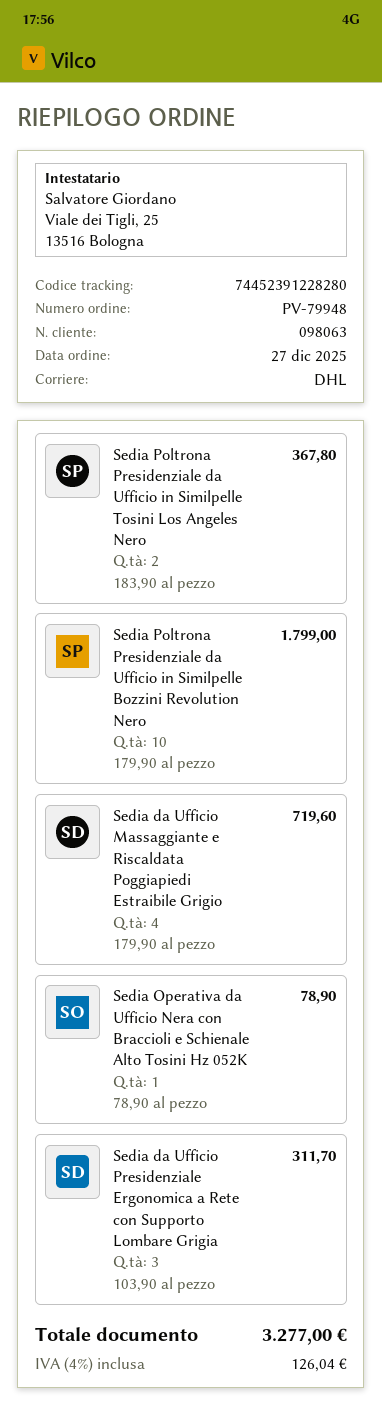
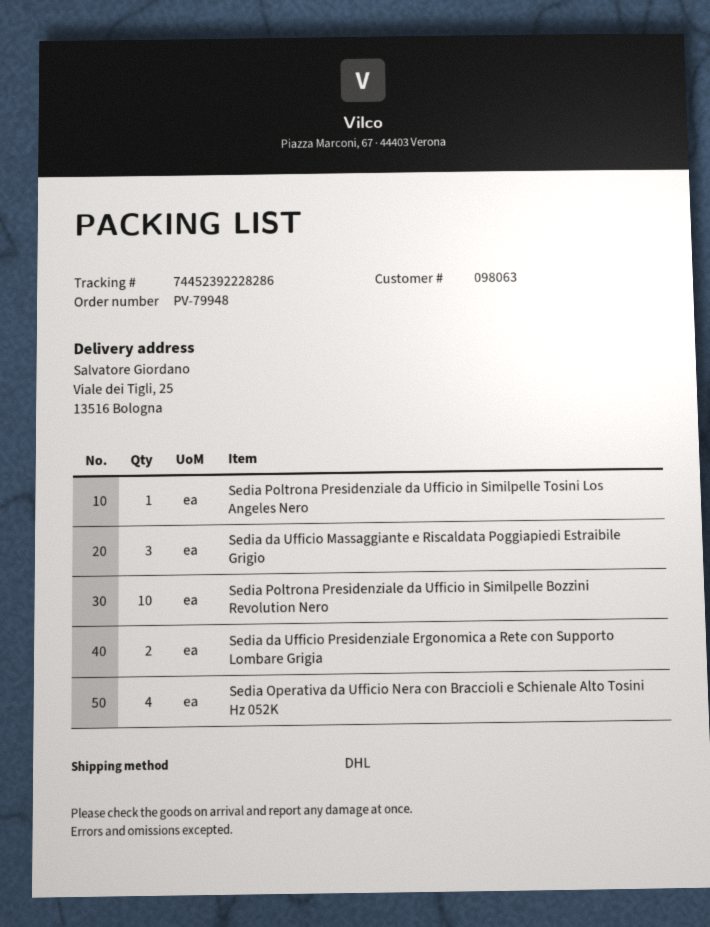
tracking number: 74452391228280 -> 74452392228286
Sedia Poltrona Presidenziale da Ufficio in Similpelle Tosini Los Angeles Nero: 2 -> 1
Sedia da Ufficio Massaggiante e Riscaldata Poggiapiedi Estraibile Grigio: 4 -> 3
Sedia Operativa da Ufficio Nera con Braccioli e Schienale Alto Tosini Hz 052K: 1 -> 4
Sedia da Ufficio Presidenziale Ergonomica a Rete con Supporto Lombare Grigia: 3 -> 2

